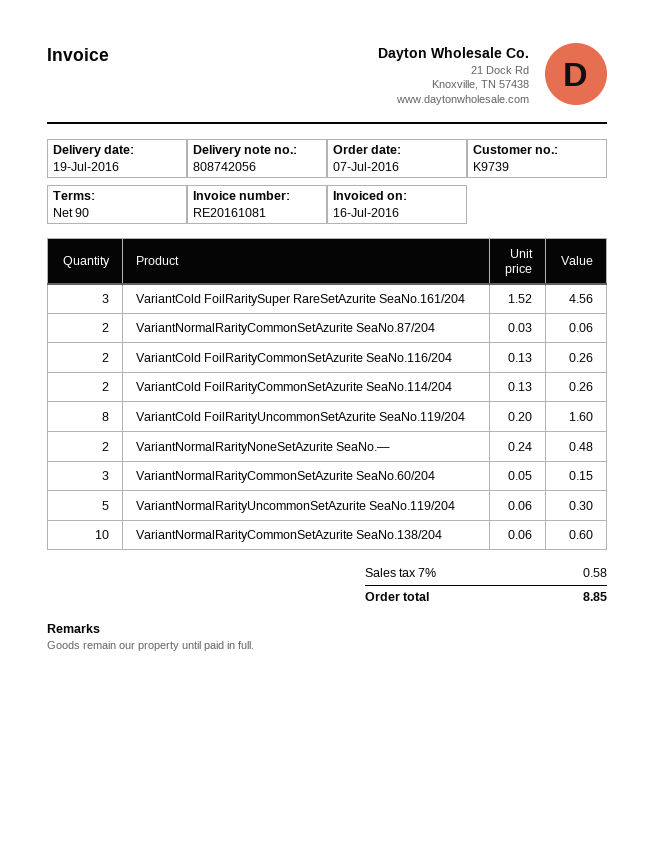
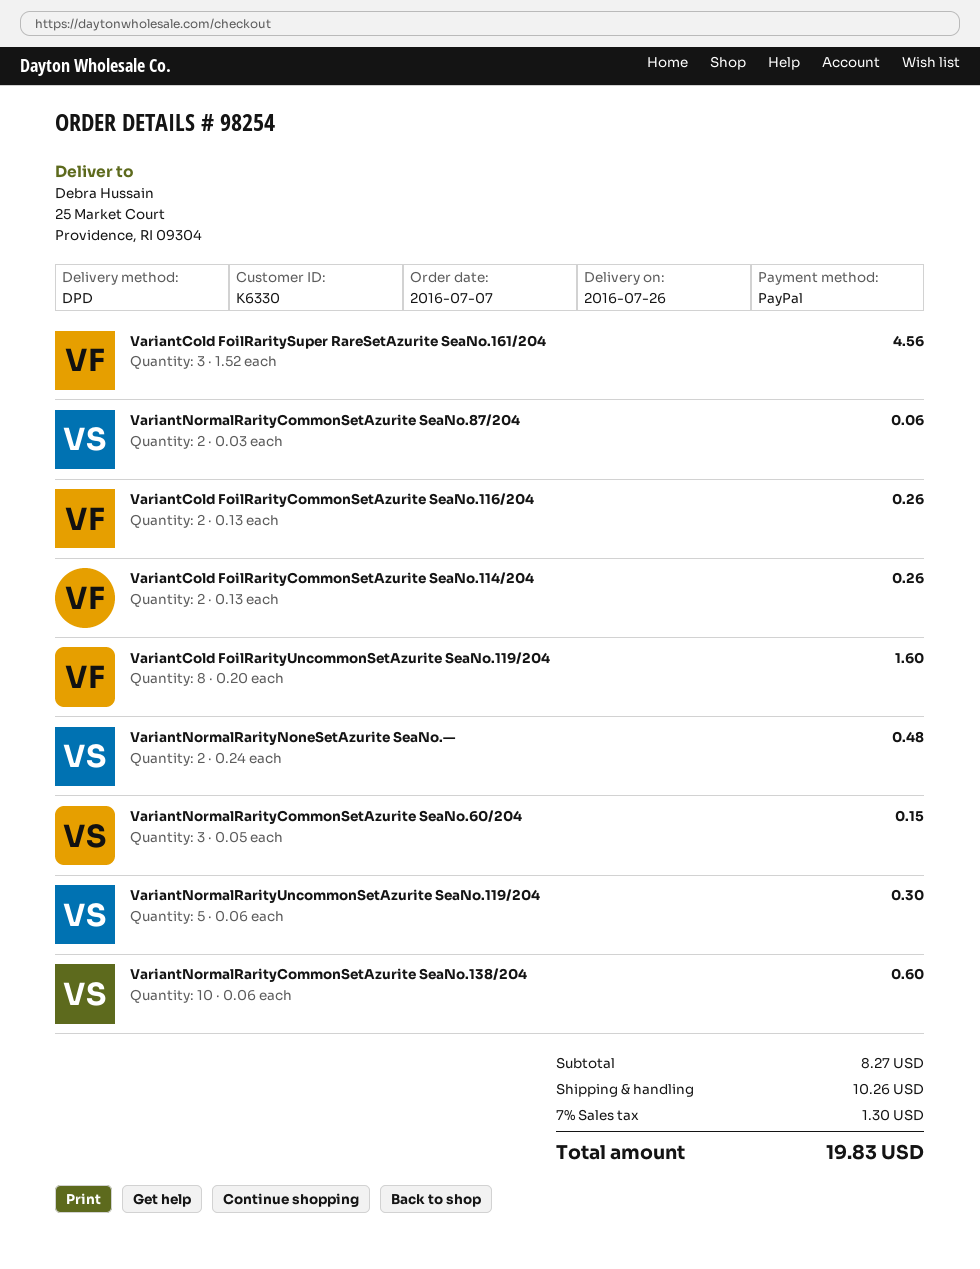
delivery date: 2016-07-19 -> 2016-07-26
customer number: K9739 -> K6330
shipping: none -> 10.26
tax: 7% = 0.58 -> 7% = 1.30
total: 8.85 -> 19.83

